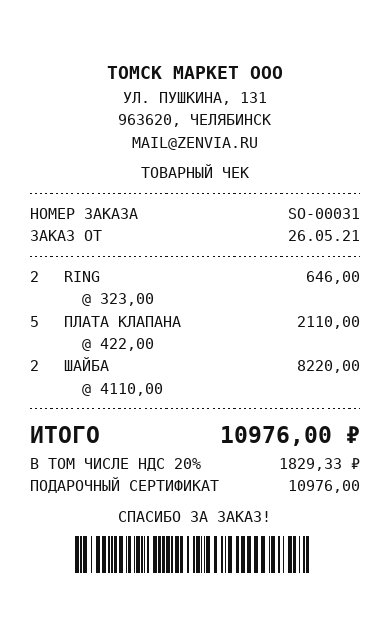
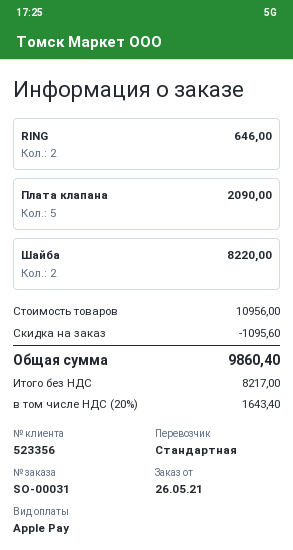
payment method: gift card -> Apple Pay
ПЛАТА КЛАПАНА: 5 for 2110.00 -> 5 for 2090.00
discount: none -> 1095.60
tax: 20% = 1829.33 -> 20% = 1643.40
total: 10976.00 -> 9860.40

